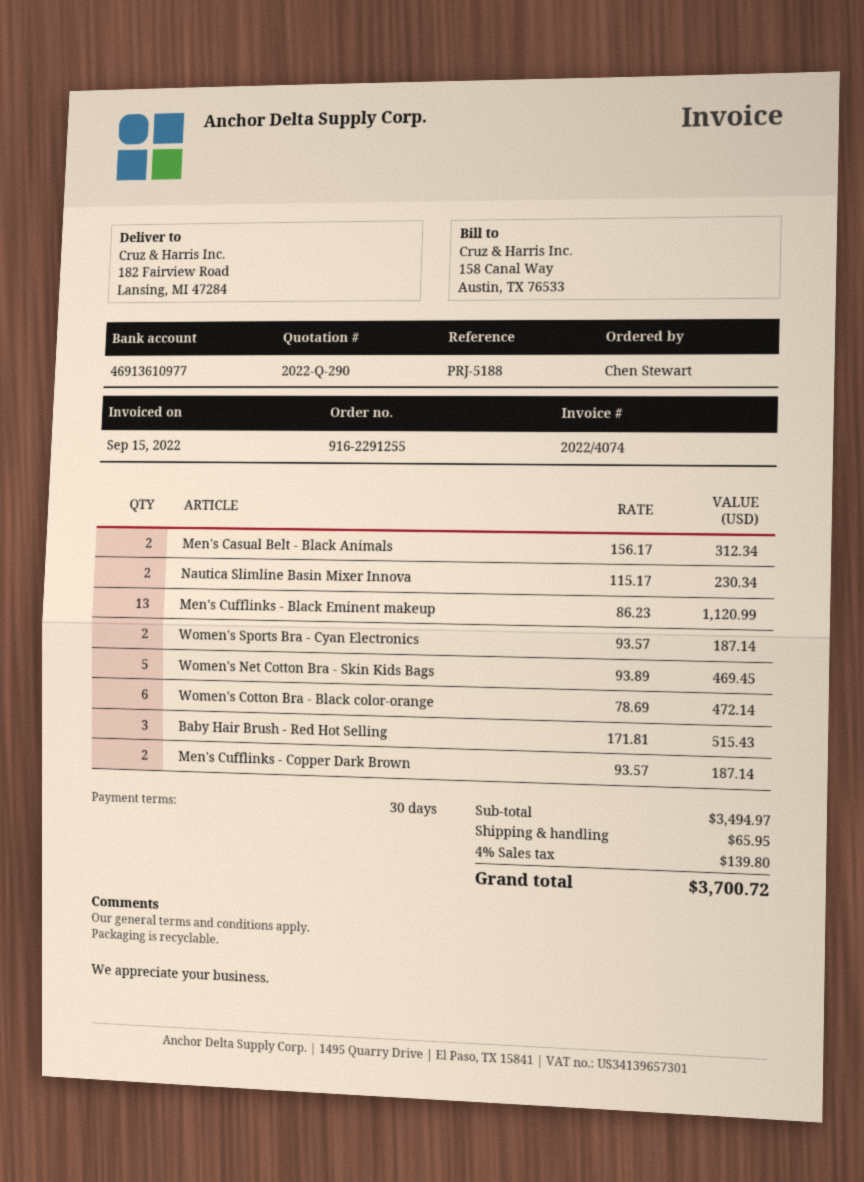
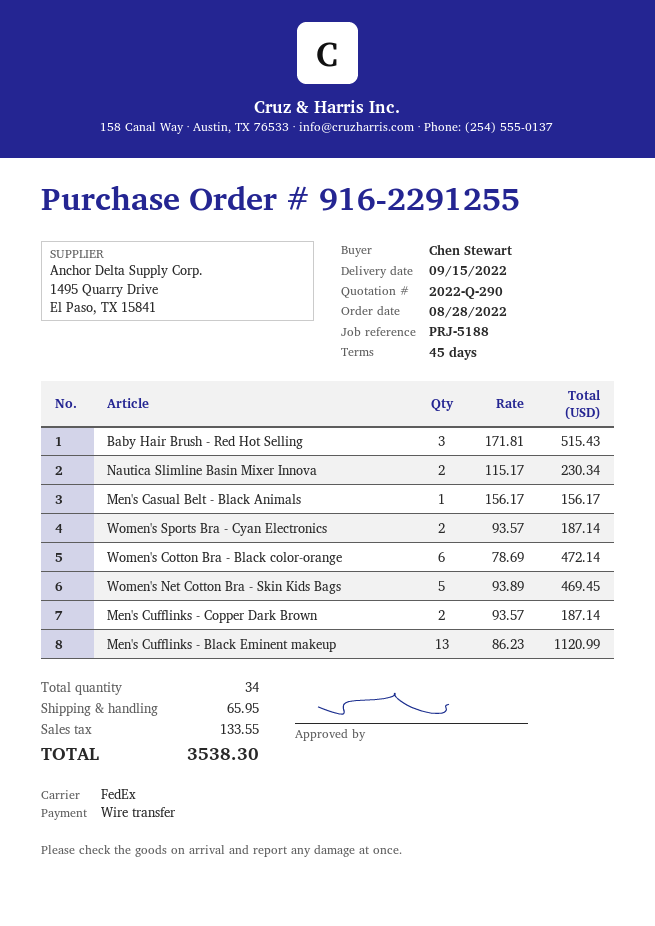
payment terms: 30 days -> 45 days
Men's Casual Belt - Black Animals: 2 x 156.17 = 312.34 -> 1 x 156.17 = 156.17
tax: 139.80 -> 133.55
total: 3700.72 -> 3538.30

